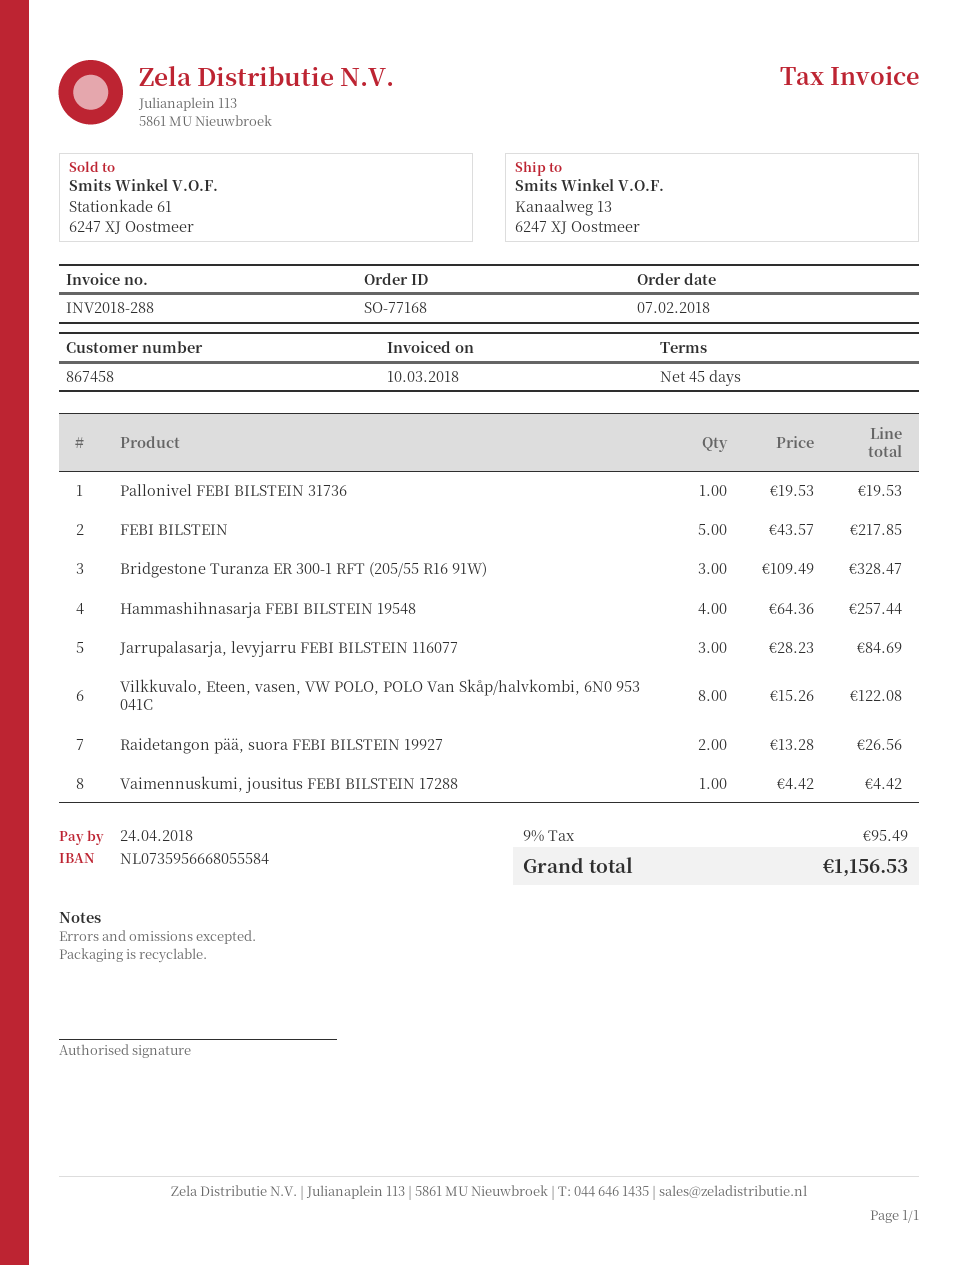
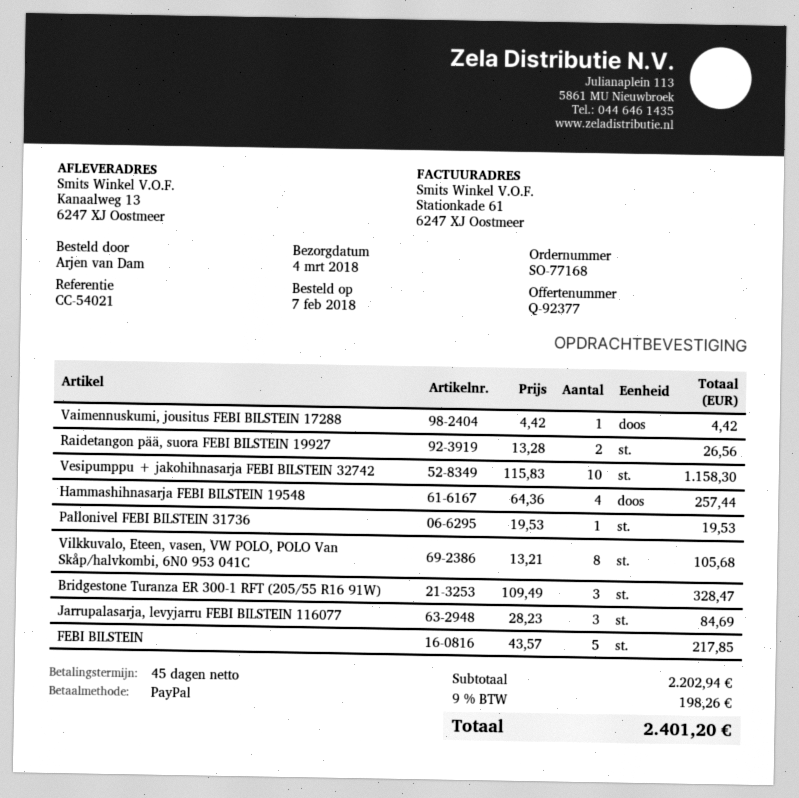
Vilkkuvalo, Eteen, vasen, VW POLO, POLO Van Skåp/halvkombi, 6N0 953 041C: 8 x 15.26 = 122.08 -> 8 x 13.21 = 105.68
Vesipumppu + jakohihnasarja FEBI BILSTEIN 32742: none -> 10 x 115.83 = 1158.30
tax: 9% = 95.49 -> 9% = 198.26
total: 1156.53 -> 2401.20

